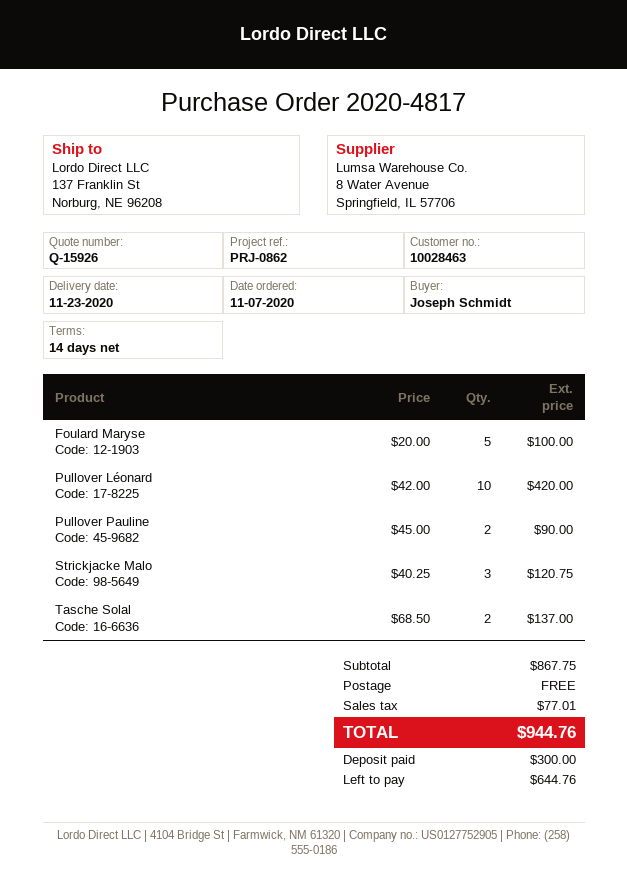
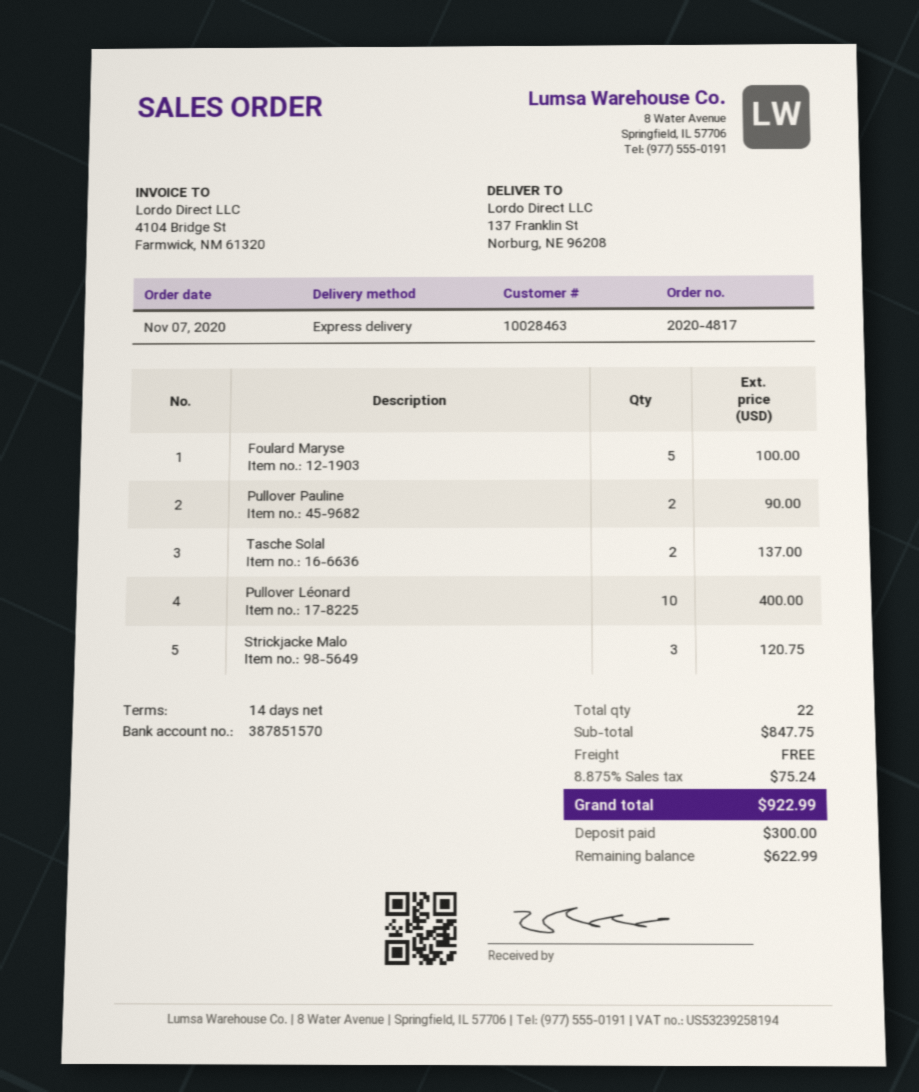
Pullover Léonard: 10 for 420.00 -> 10 for 400.00
subtotal: 867.75 -> 847.75
tax: 77.01 -> 75.24
total: 944.76 -> 922.99
balance: 644.76 -> 622.99

